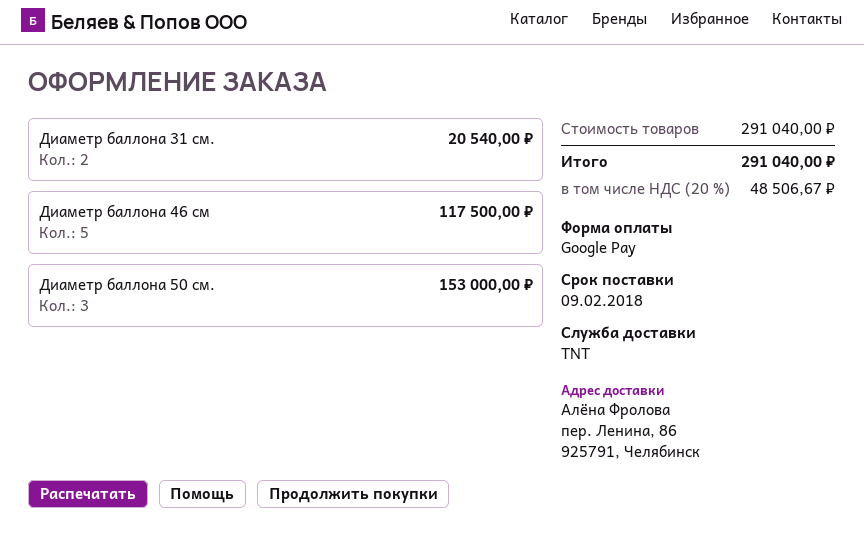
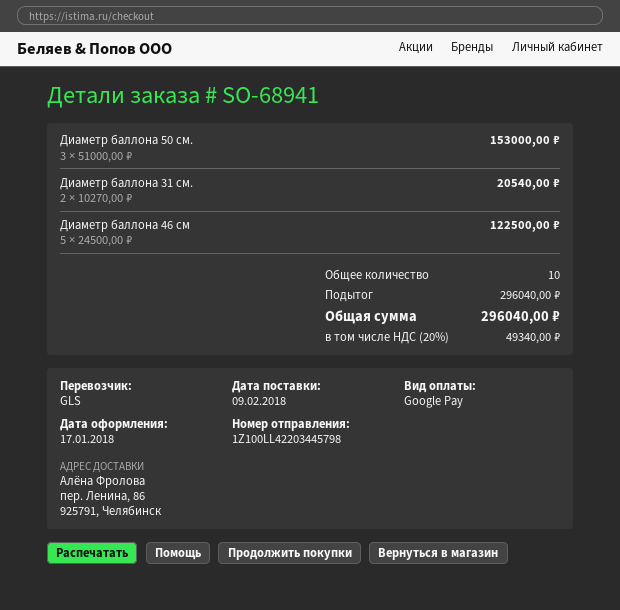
shipping method: TNT -> GLS
Диаметр баллона 46 см: 5 for 117500.00 -> 5 for 122500.00
subtotal: 291040.00 -> 296040.00
tax: 20% = 48506.67 -> 20% = 49340.00
total: 291040.00 -> 296040.00

